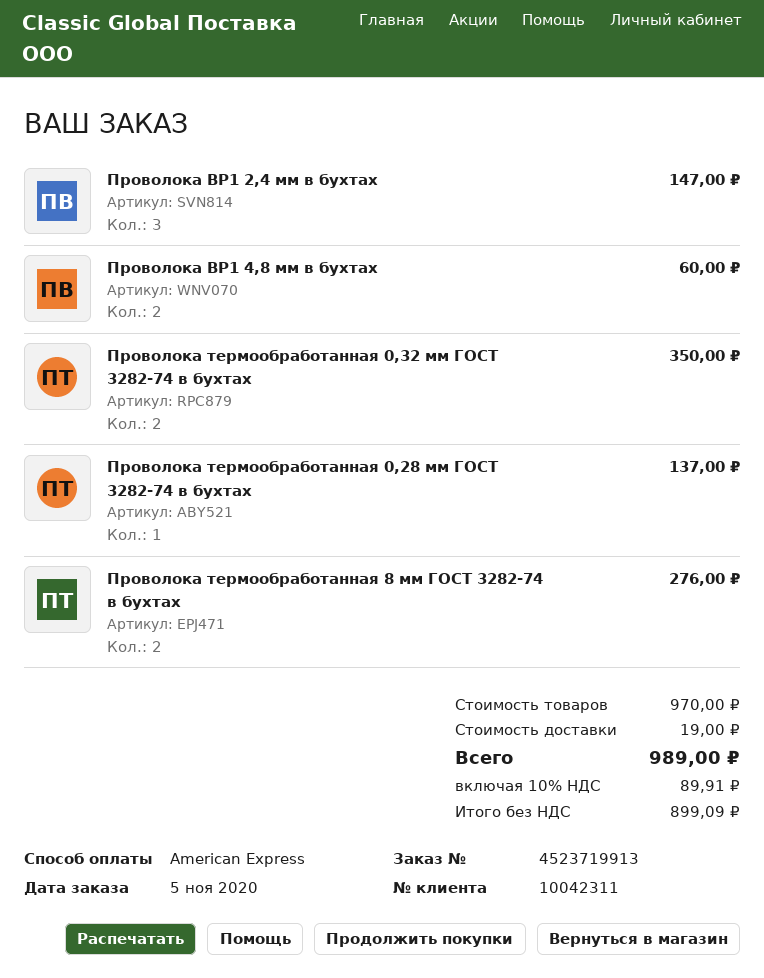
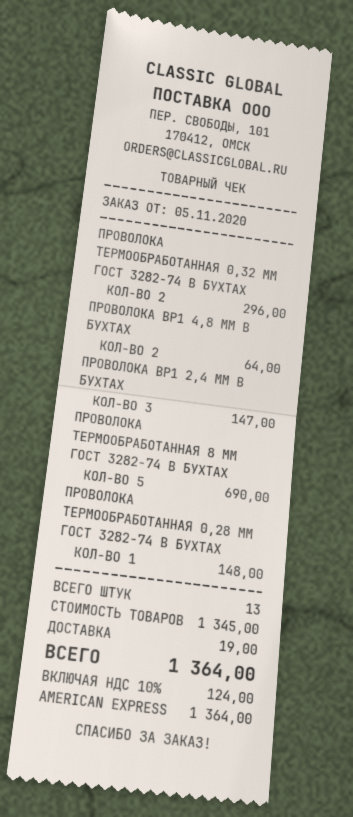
Проволока ВР1 4,8 мм в бухтах: 2 for 60.00 -> 2 for 64.00
Проволока термообработанная 0,32 мм ГОСТ 3282-74 в бухтах: 2 for 350.00 -> 2 for 296.00
Проволока термообработанная 0,28 мм ГОСТ 3282-74 в бухтах: 1 for 137.00 -> 1 for 148.00
Проволока термообработанная 8 мм ГОСТ 3282-74 в бухтах: 2 for 276.00 -> 5 for 690.00
subtotal: 970.00 -> 1345.00
tax: 10% = 89.91 -> 10% = 124.00
total: 989.00 -> 1364.00

